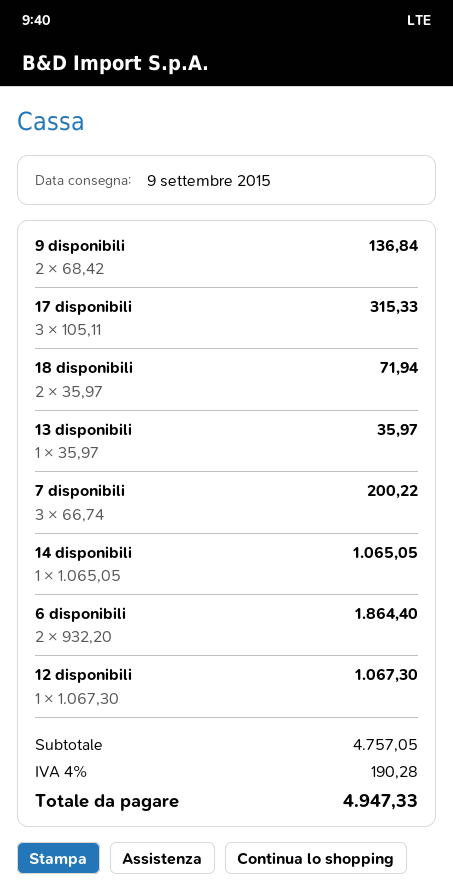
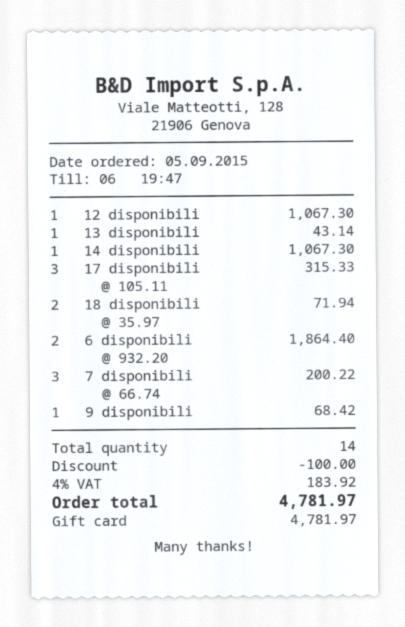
9 disponibili: 2 x 68.42 = 136.84 -> 1 x 68.42 = 68.42
13 disponibili: 1 x 35.97 = 35.97 -> 1 x 43.14 = 43.14
14 disponibili: 1 x 1065.05 = 1065.05 -> 1 x 1067.30 = 1067.30
discount: none -> 100.00
tax: 4% = 190.28 -> 4% = 183.92
total: 4947.33 -> 4781.97

